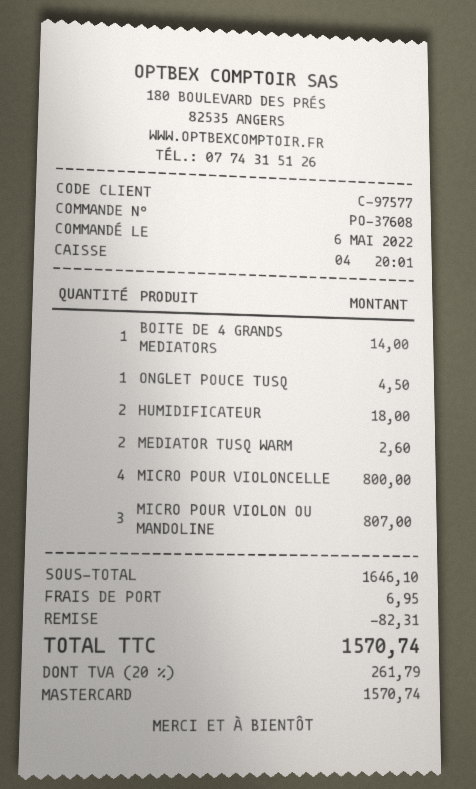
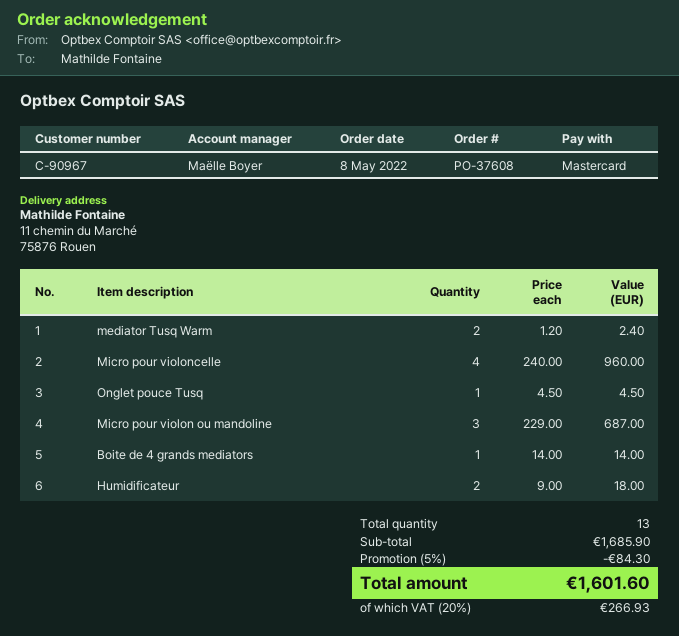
order date: 2022-05-06 -> 2022-05-08
customer number: C-97577 -> C-90967
MEDIATOR TUSQ WARM: 2 for 2.60 -> 2 for 2.40
MICRO POUR VIOLONCELLE: 4 for 800.00 -> 4 for 960.00
MICRO POUR VIOLON OU MANDOLINE: 3 for 807.00 -> 3 for 687.00
subtotal: 1646.10 -> 1685.90
discount: 82.31 -> 84.30
shipping: 6.95 -> none
tax: 20% = 261.79 -> 20% = 266.93
total: 1570.74 -> 1601.60

